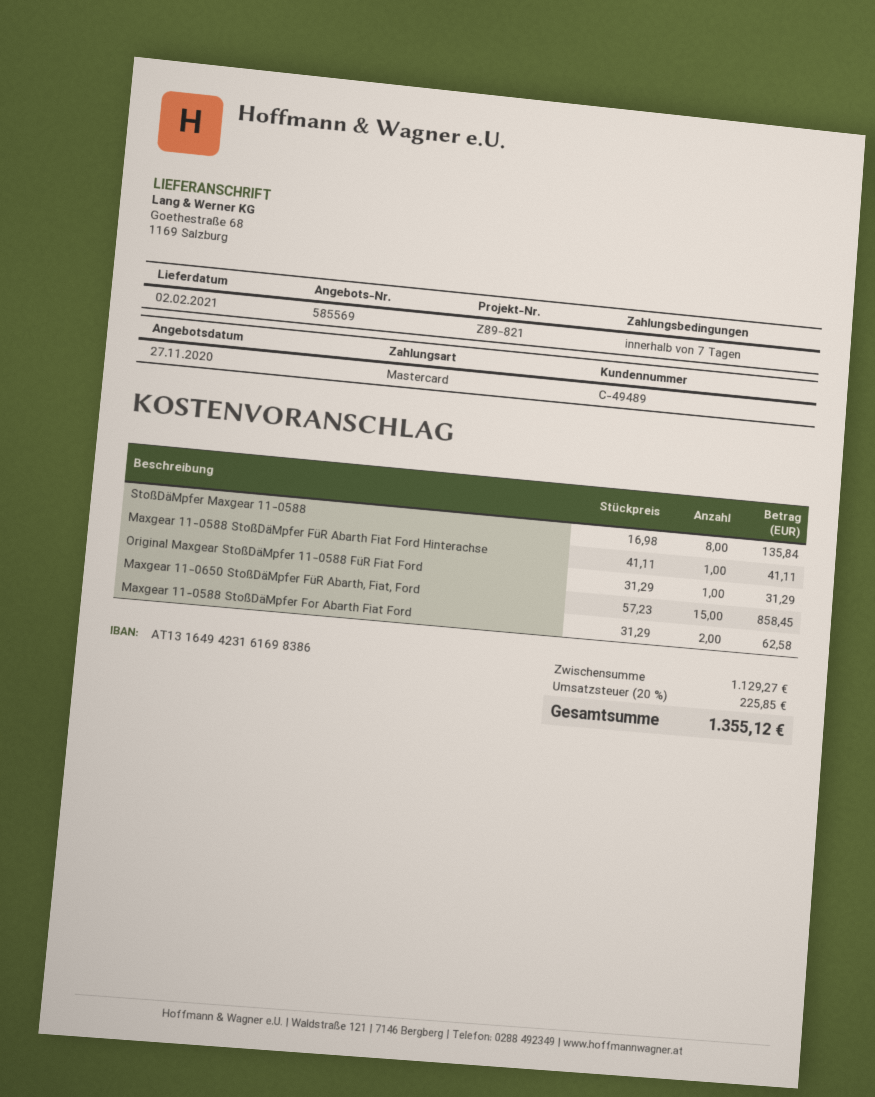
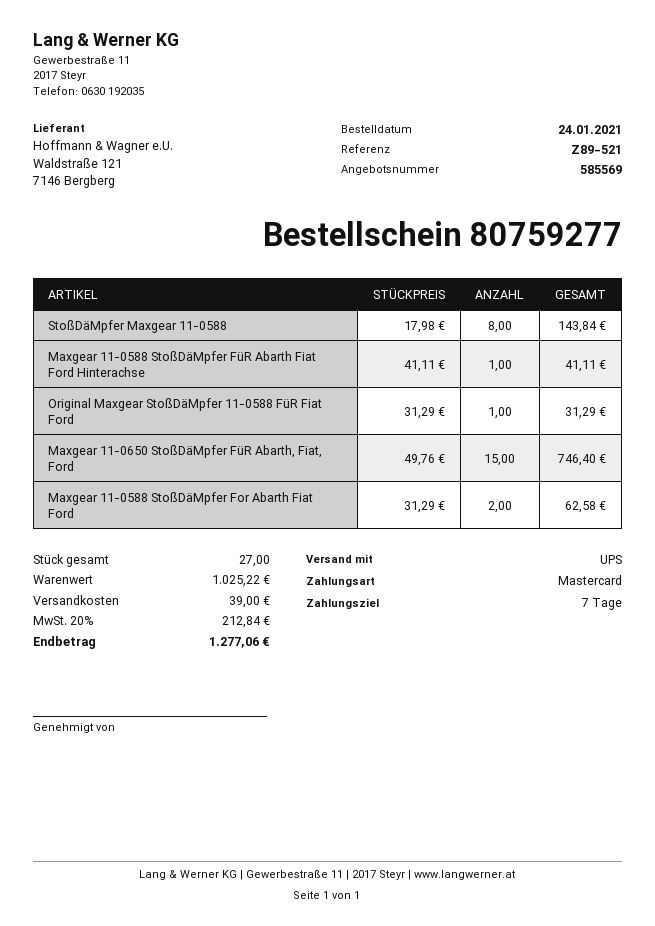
reference: Z89-821 -> Z89-521
StoßDäMpfer Maxgear 11-0588: 8 x 16.98 = 135.84 -> 8 x 17.98 = 143.84
Maxgear 11-0650 StoßDäMpfer FüR Abarth, Fiat, Ford: 15 x 57.23 = 858.45 -> 15 x 49.76 = 746.40
subtotal: 1129.27 -> 1025.22
shipping: none -> 39.00
tax: 20% = 225.85 -> 20% = 212.84
total: 1355.12 -> 1277.06

